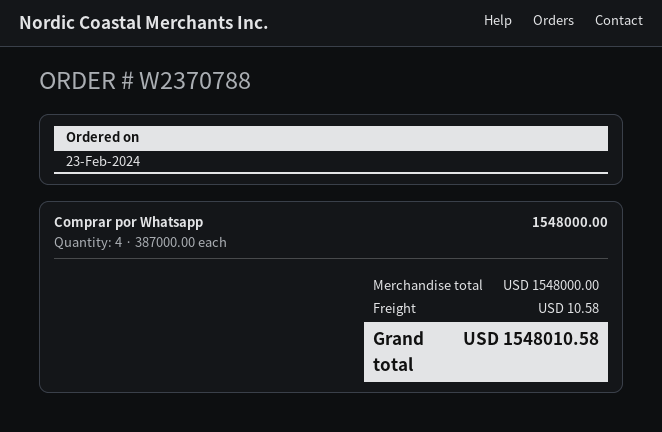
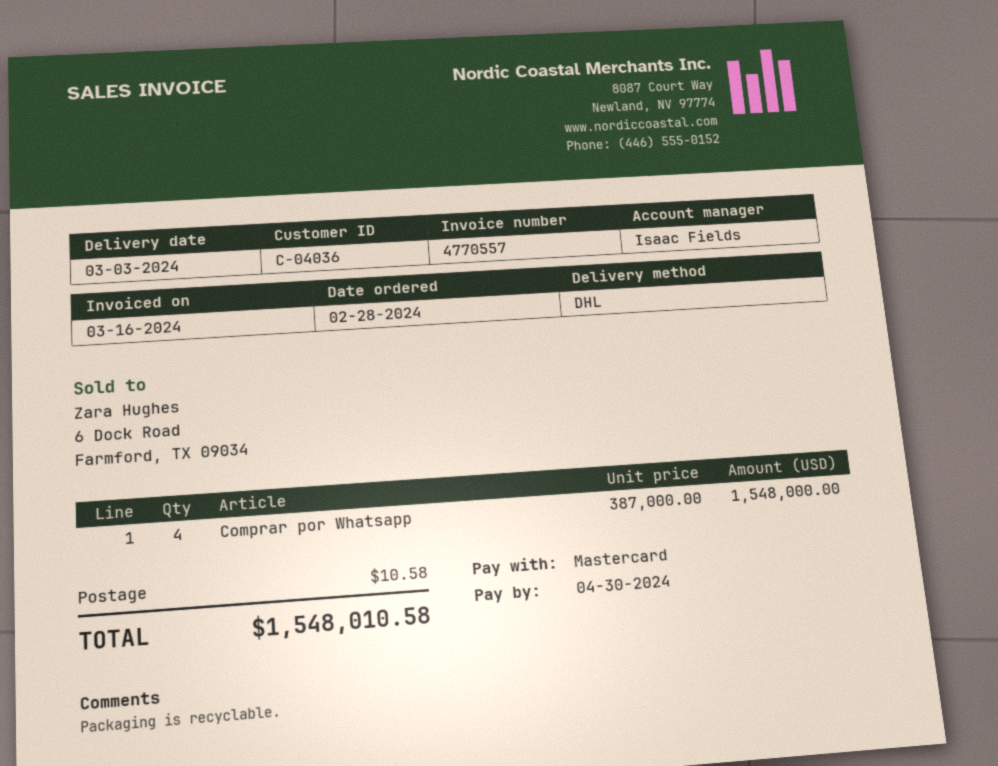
order date: 2024-02-23 -> 2024-02-28

